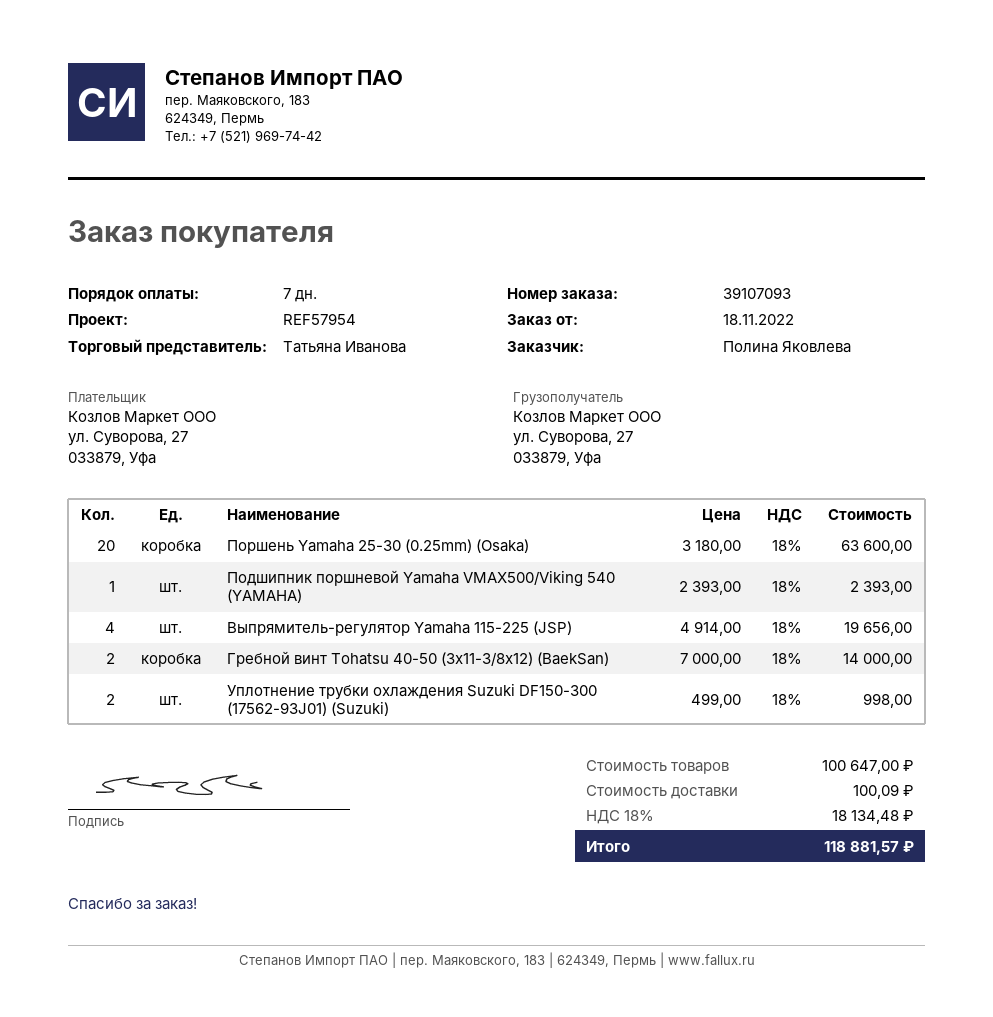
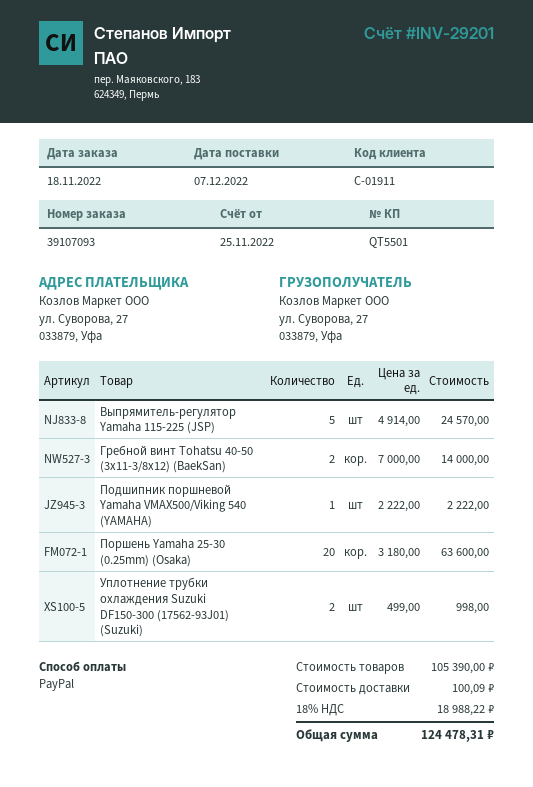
Подшипник поршневой Yamaha VMAX500/Viking 540 (YAMAHA): 1 x 2393.00 = 2393.00 -> 1 x 2222.00 = 2222.00
Выпрямитель-регулятор Yamaha 115-225 (JSP): 4 x 4914.00 = 19656.00 -> 5 x 4914.00 = 24570.00
subtotal: 100647.00 -> 105390.00
tax: 18% = 18134.48 -> 18% = 18988.22
total: 118881.57 -> 124478.31

